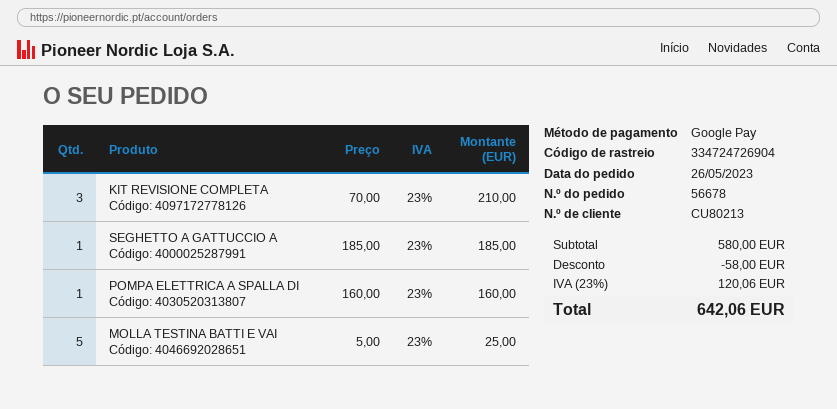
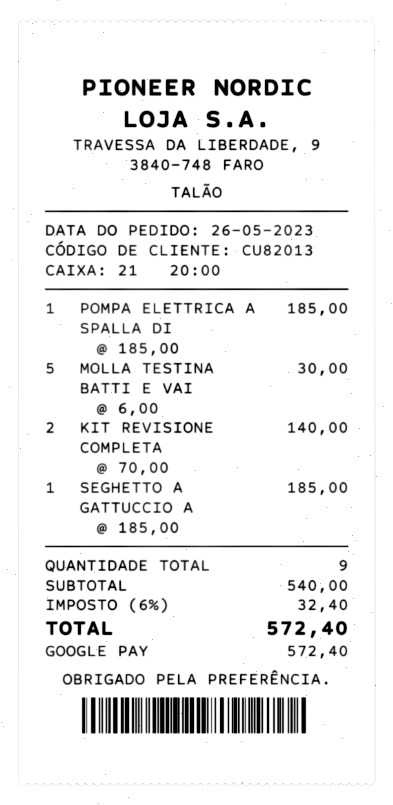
customer number: CU80213 -> CU82013
KIT REVISIONE COMPLETA: 3 x 70.00 = 210.00 -> 2 x 70.00 = 140.00
POMPA ELETTRICA A SPALLA DI: 1 x 160.00 = 160.00 -> 1 x 185.00 = 185.00
MOLLA TESTINA BATTI E VAI: 5 x 5.00 = 25.00 -> 5 x 6.00 = 30.00
subtotal: 580.00 -> 540.00
discount: 58.00 -> none
tax: 23% = 120.06 -> 6% = 32.40
total: 642.06 -> 572.40

